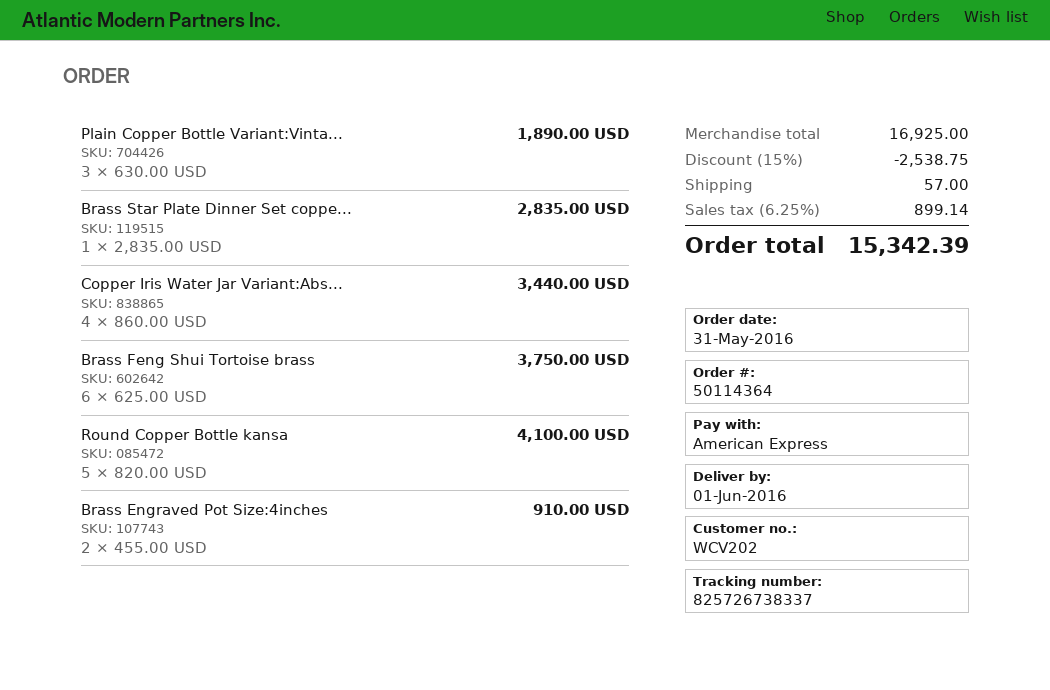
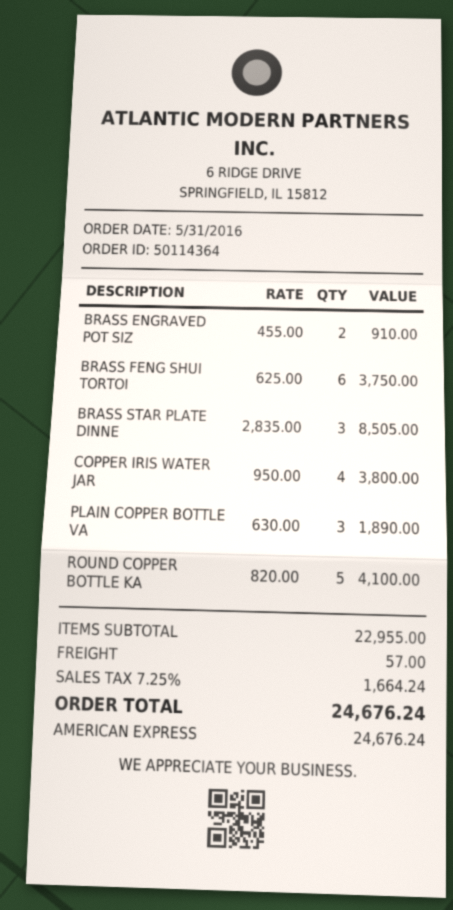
Brass Star Plate Dinner Set coppe...: 1 x 2835.00 = 2835.00 -> 3 x 2835.00 = 8505.00
Copper Iris Water Jar Variant:Abs...: 4 x 860.00 = 3440.00 -> 4 x 950.00 = 3800.00
subtotal: 16925.00 -> 22955.00
discount: 15% = 2538.75 -> none
tax: 6.25% = 899.14 -> 7.25% = 1664.24
total: 15342.39 -> 24676.24

